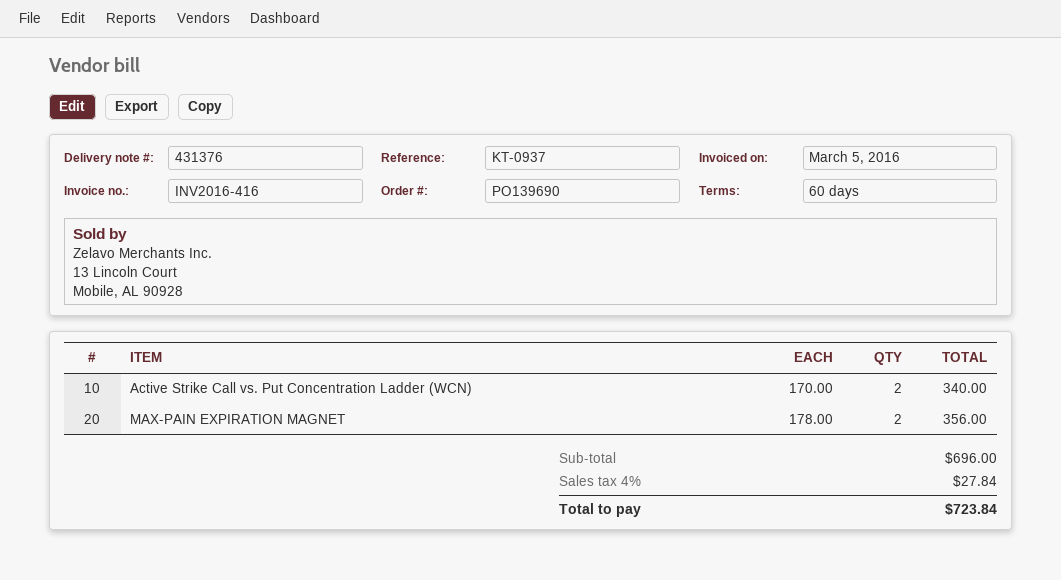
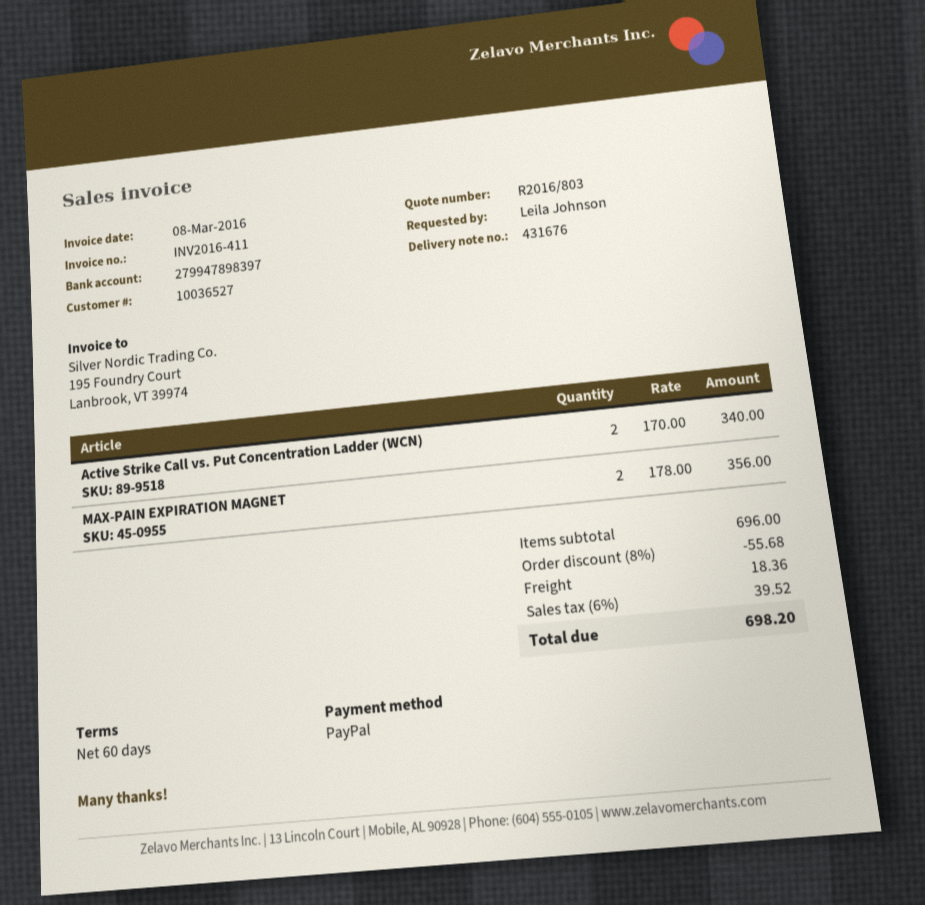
delivery note number: 431376 -> 431676
invoice number: INV2016-416 -> INV2016-411
invoice date: 2016-03-05 -> 2016-03-08
discount: none -> 8% = 55.68
shipping: none -> 18.36
tax: 4% = 27.84 -> 6% = 39.52
total: 723.84 -> 698.20

